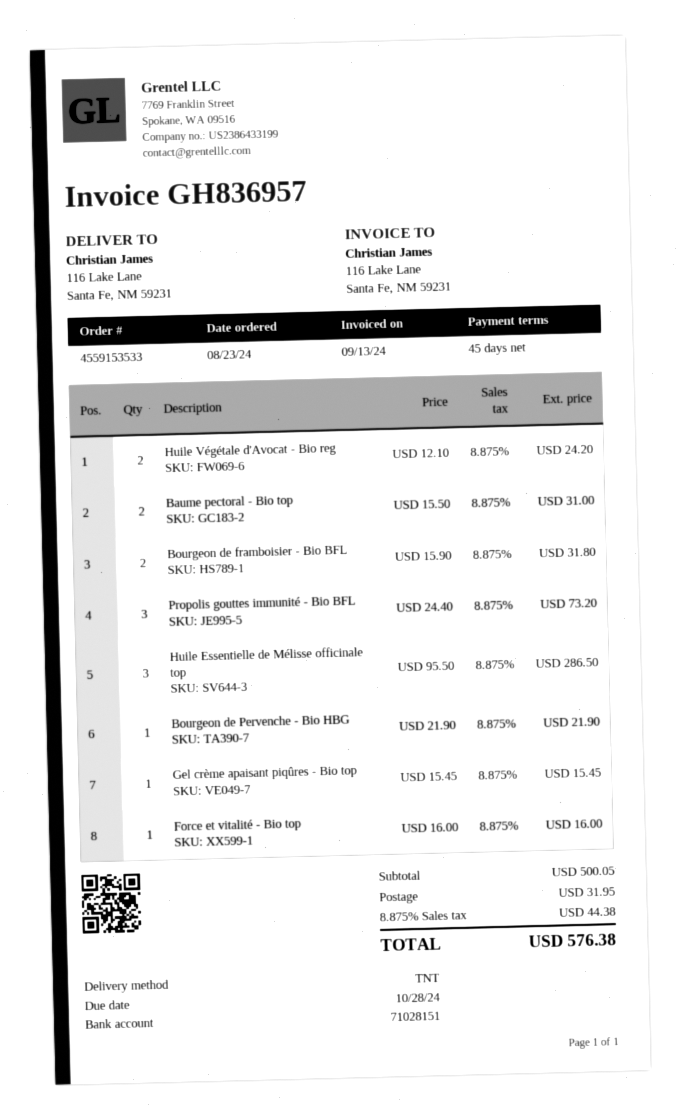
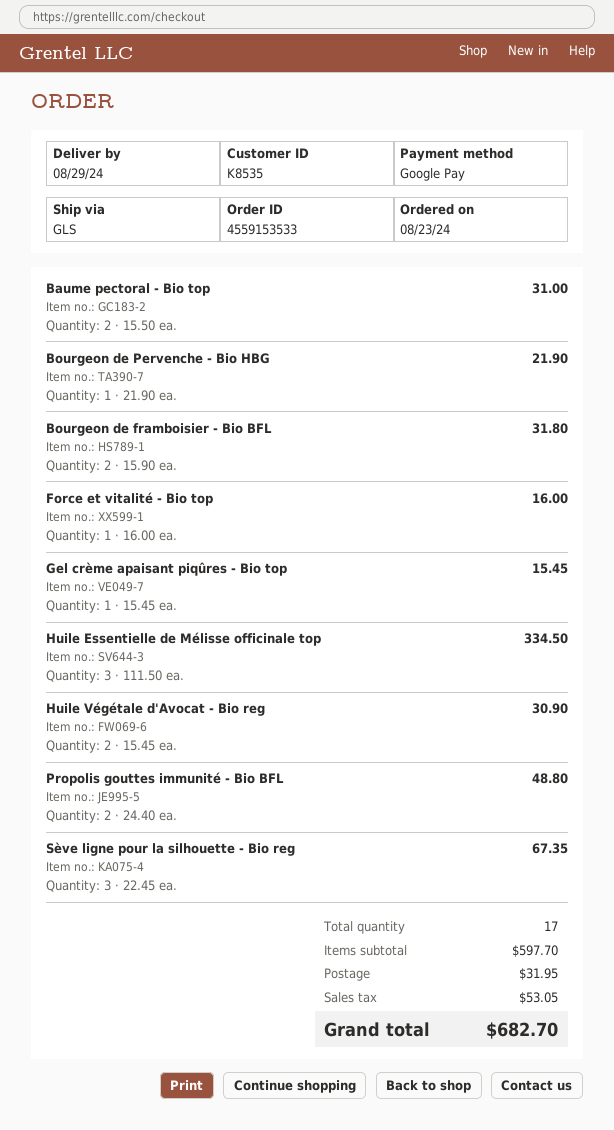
shipping method: TNT -> GLS
Huile Végétale d'Avocat - Bio reg: 2 x 12.10 = 24.20 -> 2 x 15.45 = 30.90
Propolis gouttes immunité - Bio BFL: 3 x 24.40 = 73.20 -> 2 x 24.40 = 48.80
Huile Essentielle de Mélisse officinale top: 3 x 95.50 = 286.50 -> 3 x 111.50 = 334.50
Sève ligne pour la silhouette - Bio reg: none -> 3 x 22.45 = 67.35
subtotal: 500.05 -> 597.70
tax: 44.38 -> 53.05
total: 576.38 -> 682.70

